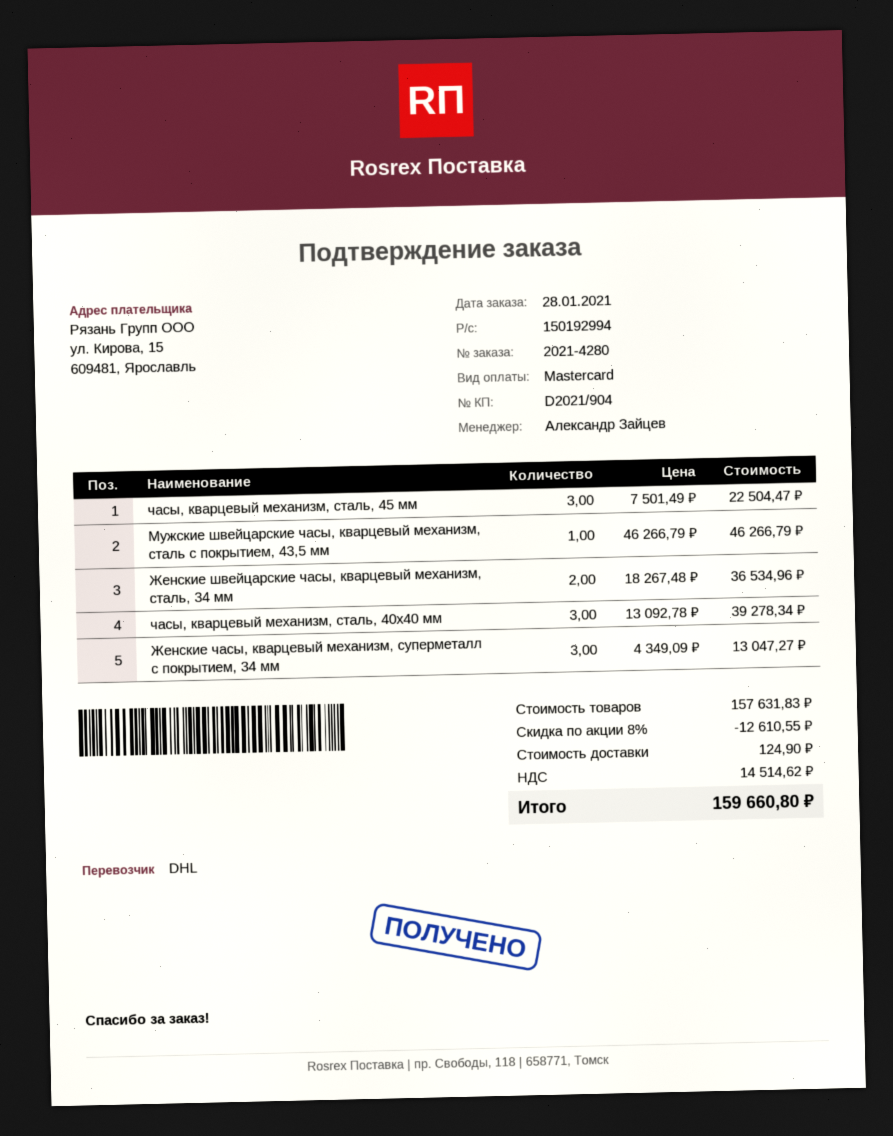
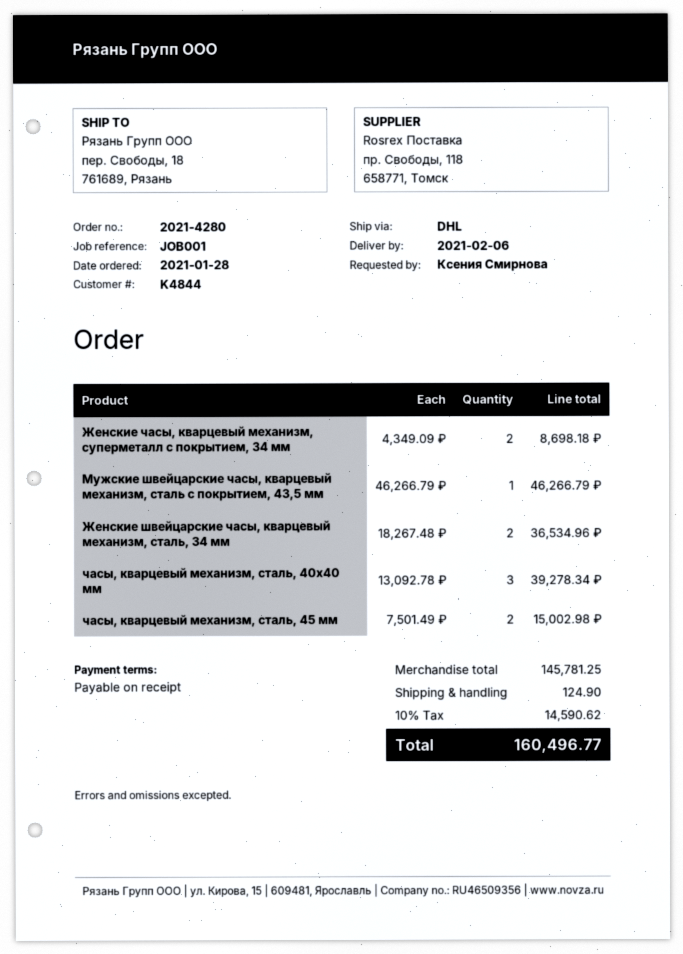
часы, кварцевый механизм, сталь, 45 мм: 3 x 7501.49 = 22504.47 -> 2 x 7501.49 = 15002.98
Женские часы, кварцевый механизм, суперметалл с покрытием, 34 мм: 3 x 4349.09 = 13047.27 -> 2 x 4349.09 = 8698.18
subtotal: 157631.83 -> 145781.25
discount: 8% = 12610.55 -> none
tax: 14514.62 -> 14590.62
total: 159660.80 -> 160496.77

